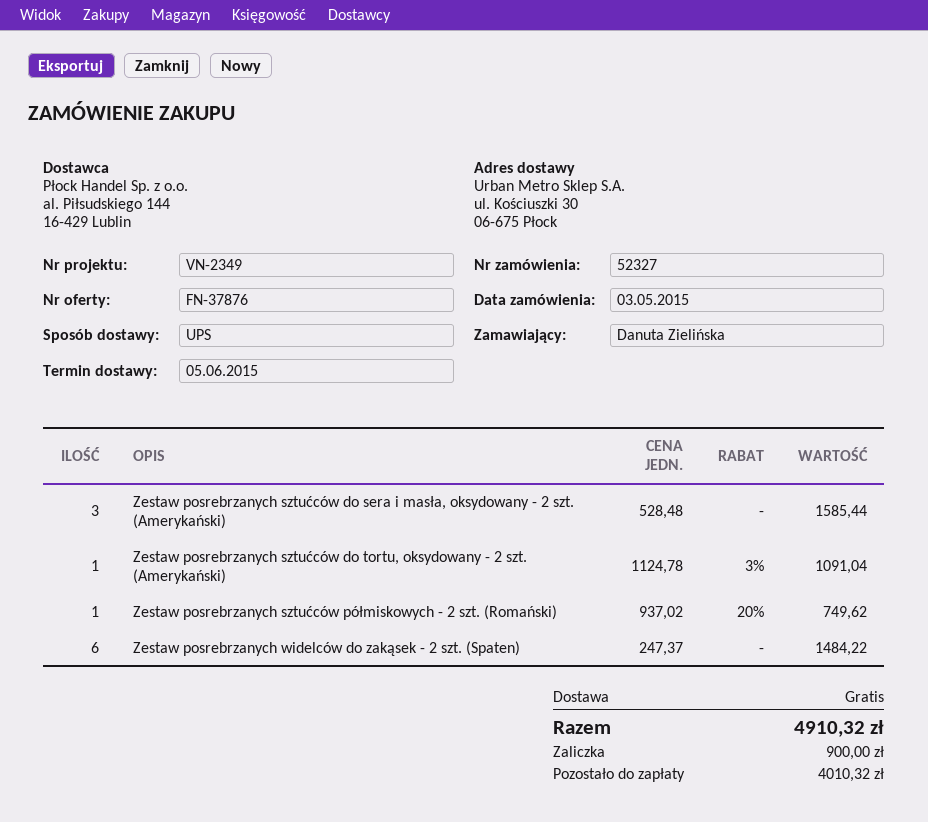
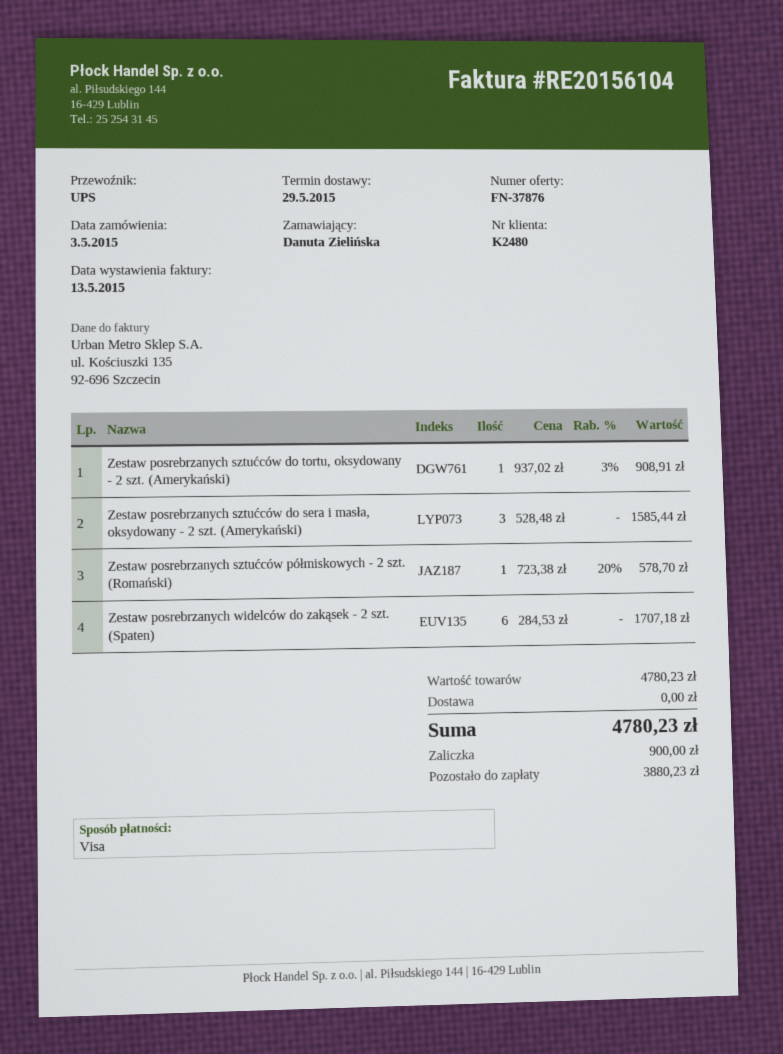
delivery date: 2015-06-05 -> 2015-05-29
Zestaw posrebrzanych sztućców do tortu, oksydowany - 2 szt. (Amerykański): 1 x 1124.78 - 3% = 1091.04 -> 1 x 937.02 - 3% = 908.91
Zestaw posrebrzanych sztućców półmiskowych - 2 szt. (Romański): 1 x 937.02 - 20% = 749.62 -> 1 x 723.38 - 20% = 578.70
Zestaw posrebrzanych widelców do zakąsek - 2 szt. (Spaten): 6 x 247.37 = 1484.22 -> 6 x 284.53 = 1707.18
total: 4910.32 -> 4780.23
balance: 4010.32 -> 3880.23

